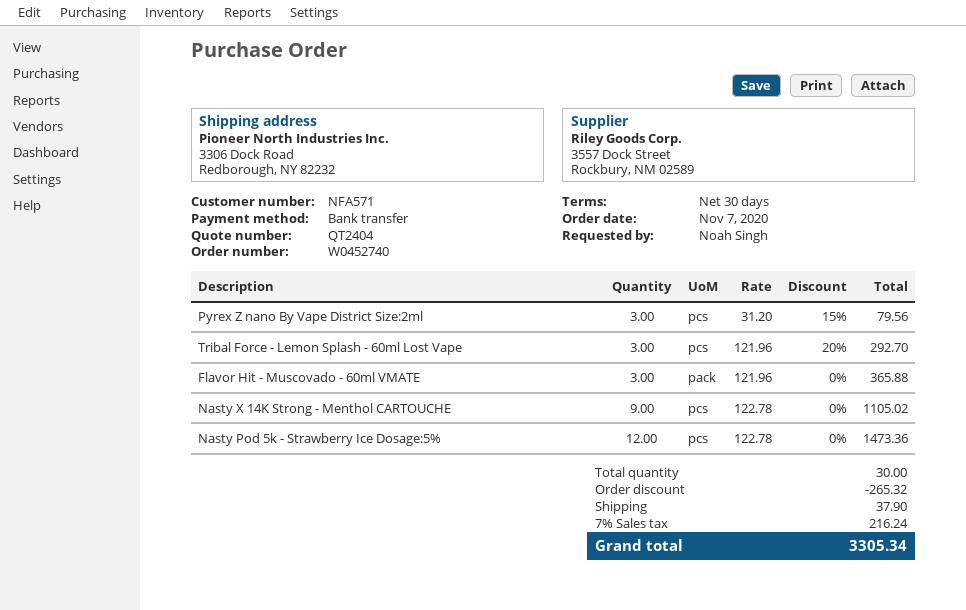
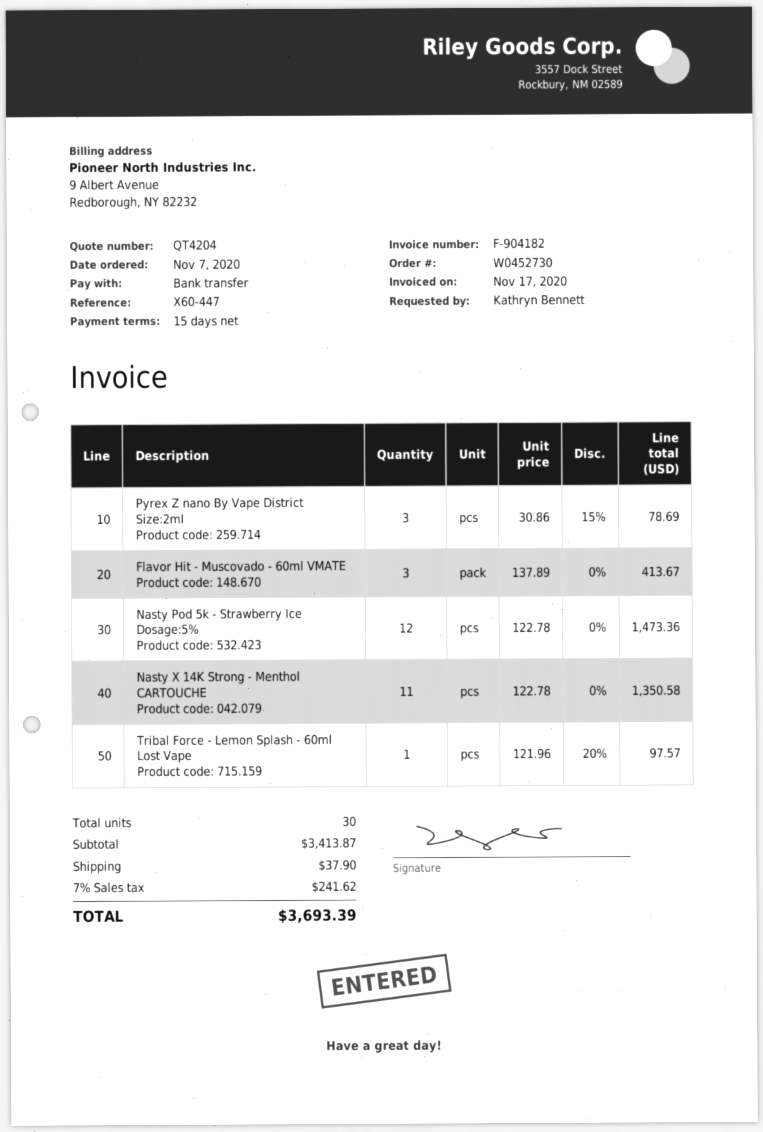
quote number: QT2404 -> QT4204
order number: W0452740 -> W0452730
payment terms: 30 days -> 15 days
ordered by: Noah Singh -> Kathryn Bennett
Pyrex Z nano By Vape District Size:2ml: 3 x 31.20 - 15% = 79.56 -> 3 x 30.86 - 15% = 78.69
Tribal Force - Lemon Splash - 60ml Lost Vape: 3 x 121.96 - 20% = 292.70 -> 1 x 121.96 - 20% = 97.57
Flavor Hit - Muscovado - 60ml VMATE: 3 x 121.96 = 365.88 -> 3 x 137.89 = 413.67
Nasty X 14K Strong - Menthol CARTOUCHE: 9 x 122.78 = 1105.02 -> 11 x 122.78 = 1350.58
discount: 265.32 -> none
tax: 7% = 216.24 -> 7% = 241.62
total: 3305.34 -> 3693.39

